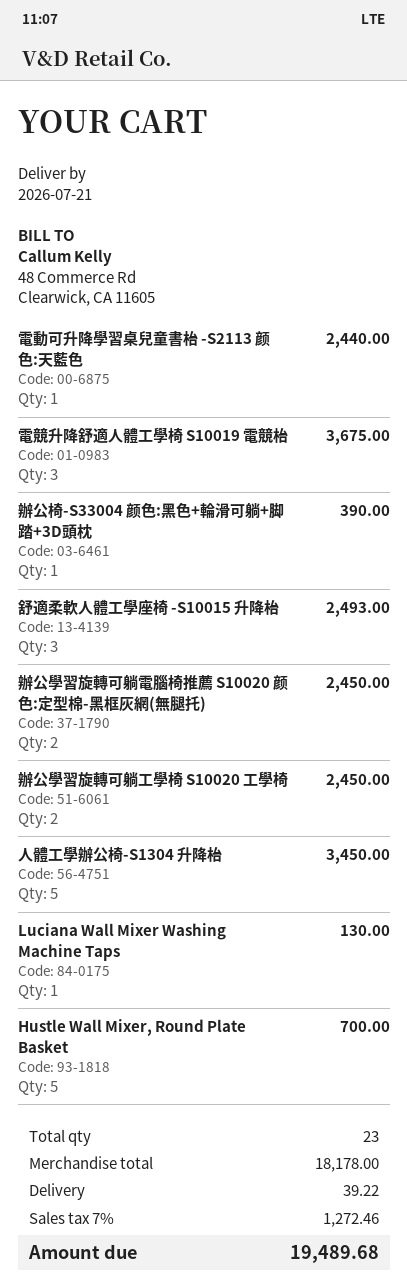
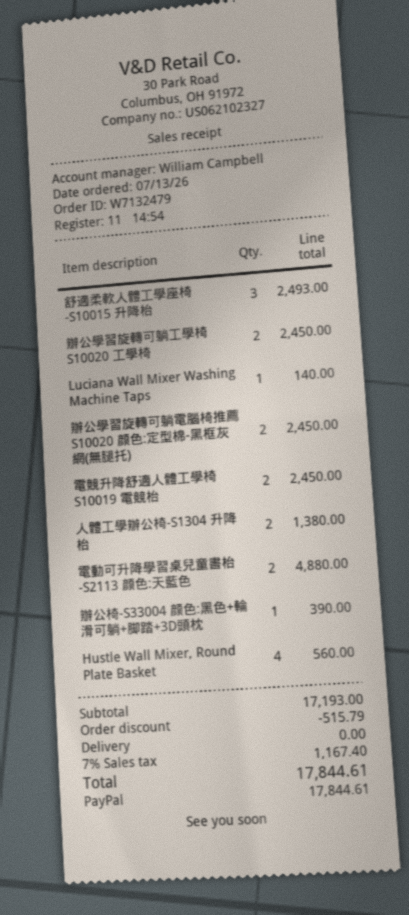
電動可升降學習桌兒童書枱 -S2113 颜色:天藍色: 1 for 2440.00 -> 2 for 4880.00
電競升降舒適人體工學椅 S10019 電競枱: 3 for 3675.00 -> 2 for 2450.00
人體工學辦公椅-S1304 升降枱: 5 for 3450.00 -> 2 for 1380.00
Luciana Wall Mixer Washing Machine Taps: 1 for 130.00 -> 1 for 140.00
Hustle Wall Mixer, Round Plate Basket: 5 for 700.00 -> 4 for 560.00
subtotal: 18178.00 -> 17193.00
discount: none -> 515.79
shipping: 39.22 -> 0.00
tax: 7% = 1272.46 -> 7% = 1167.40
total: 19489.68 -> 17844.61

